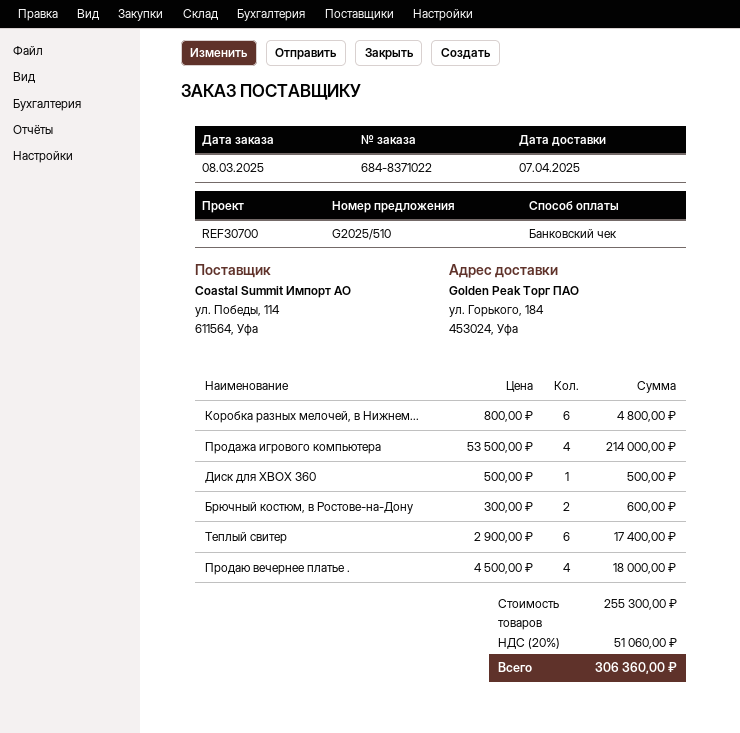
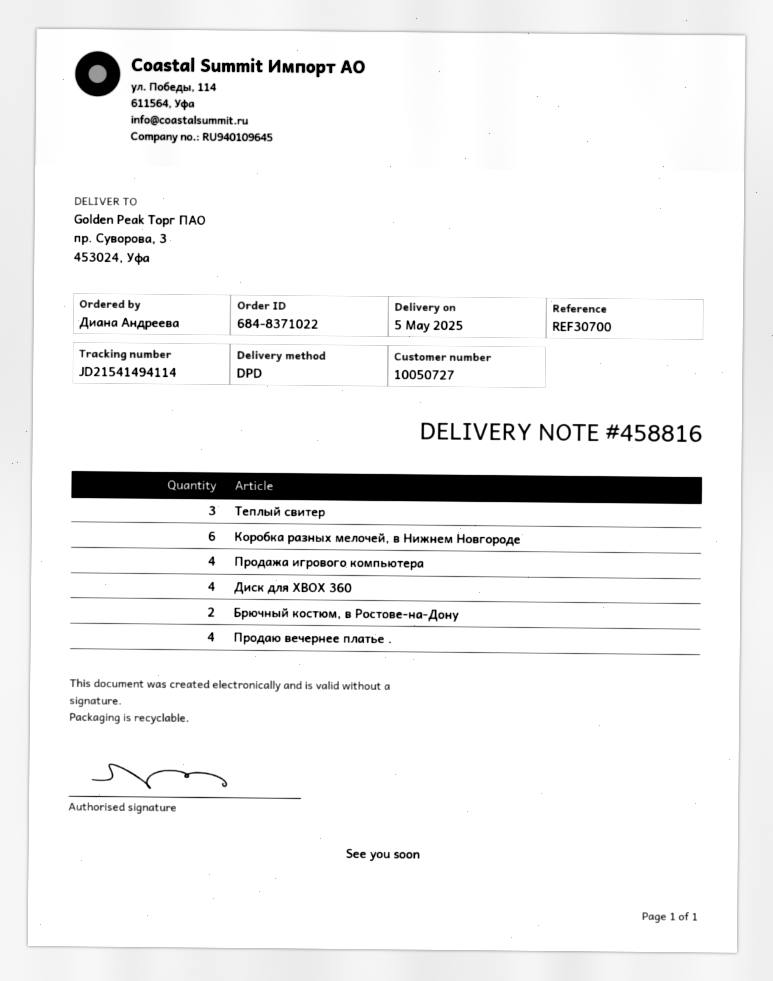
delivery date: 2025-04-07 -> 2025-05-05
ship to: ул. Горького, 184, 453024, Уфа -> пр. Суворова, 3, 453024, Уфа
Диск для XBOX 360: 1 -> 4
Теплый свитер: 6 -> 3

